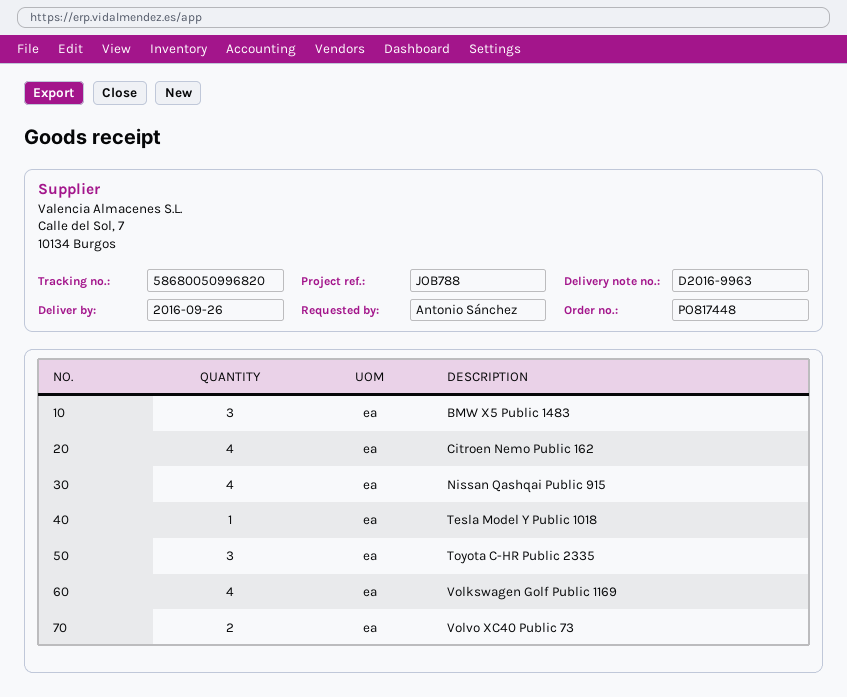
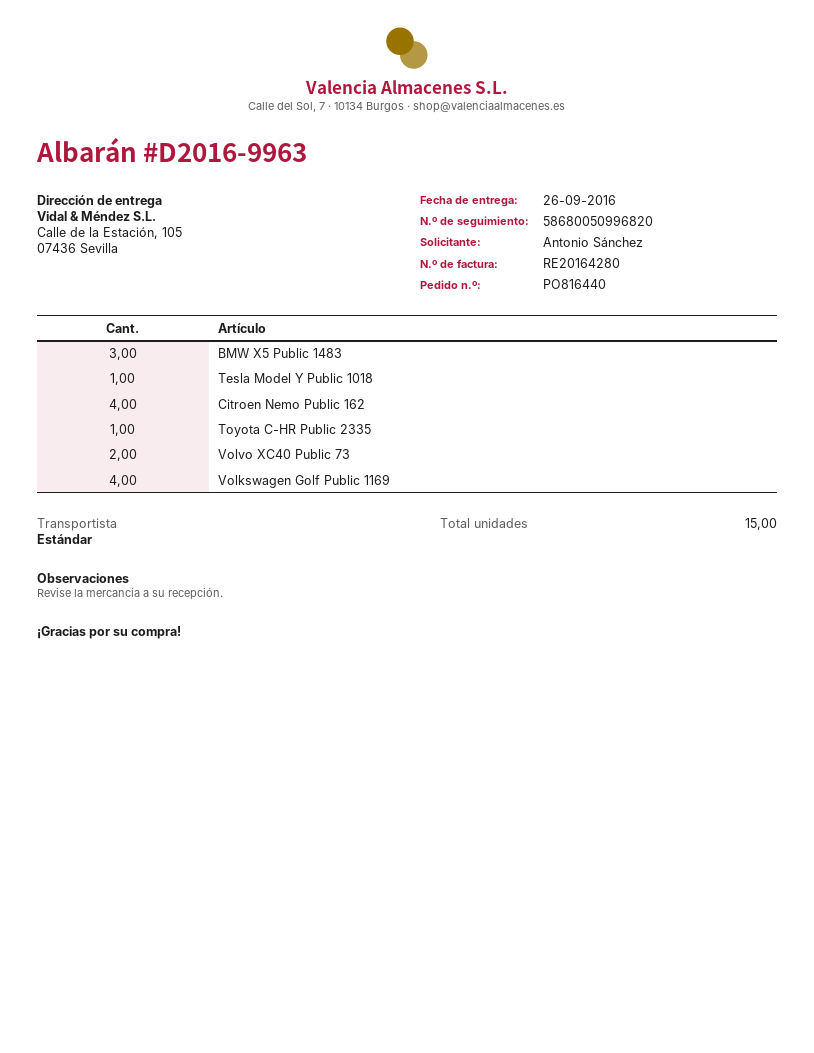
order number: PO817448 -> PO816440
Nissan Qashqai Public 915: 4 -> none
Toyota C-HR Public 2335: 3 -> 1

